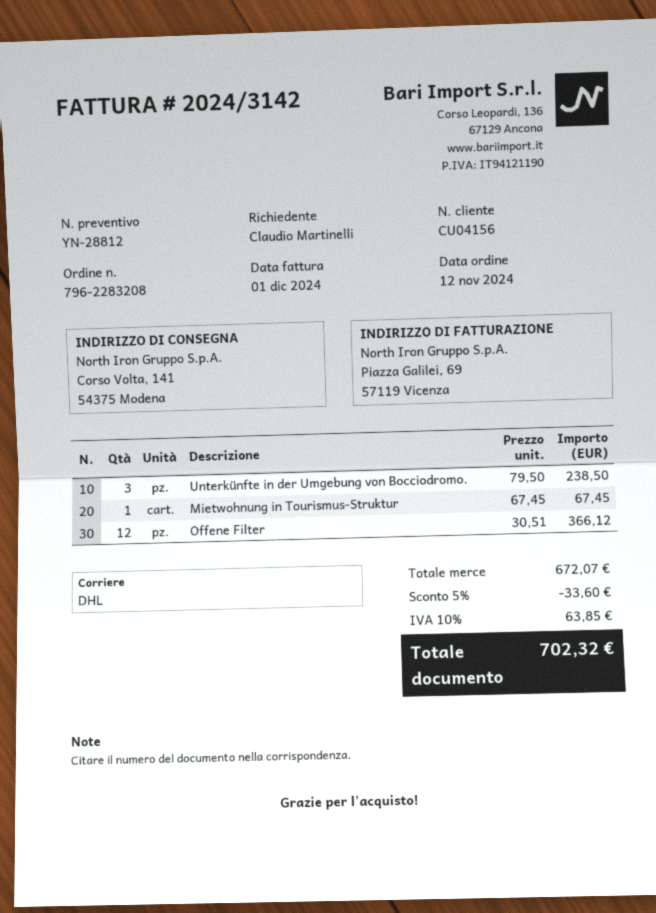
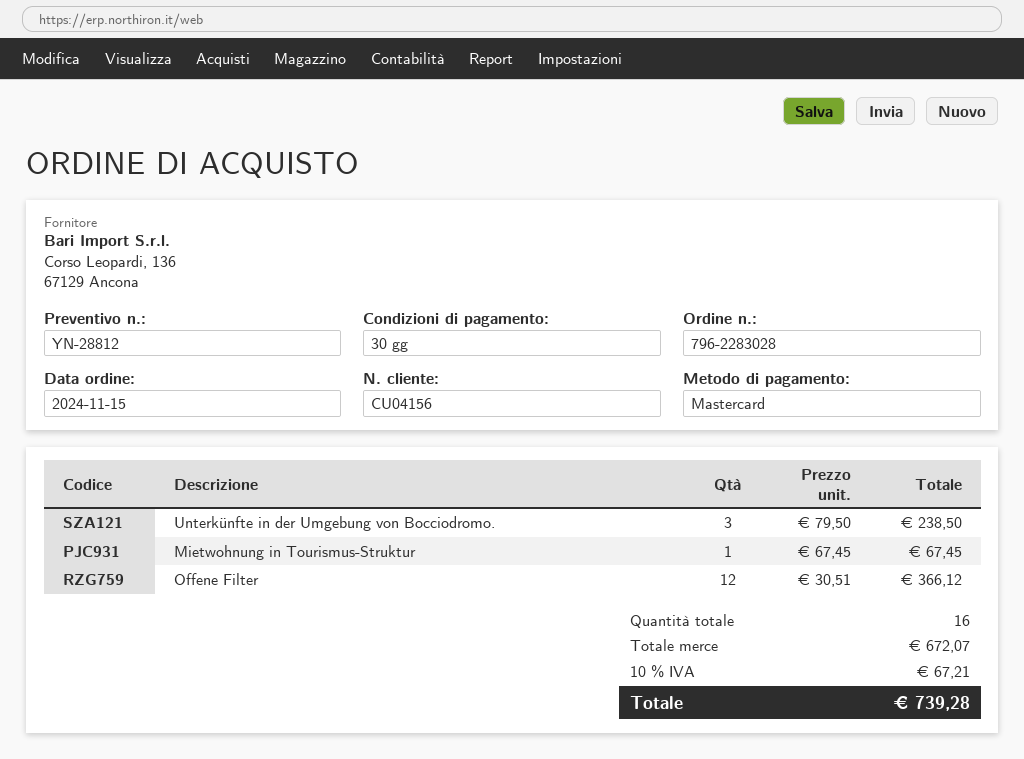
order number: 796-2283208 -> 796-2283028
order date: 2024-11-12 -> 2024-11-15
discount: 5% = 33.60 -> none
tax: 10% = 63.85 -> 10% = 67.21
total: 702.32 -> 739.28

